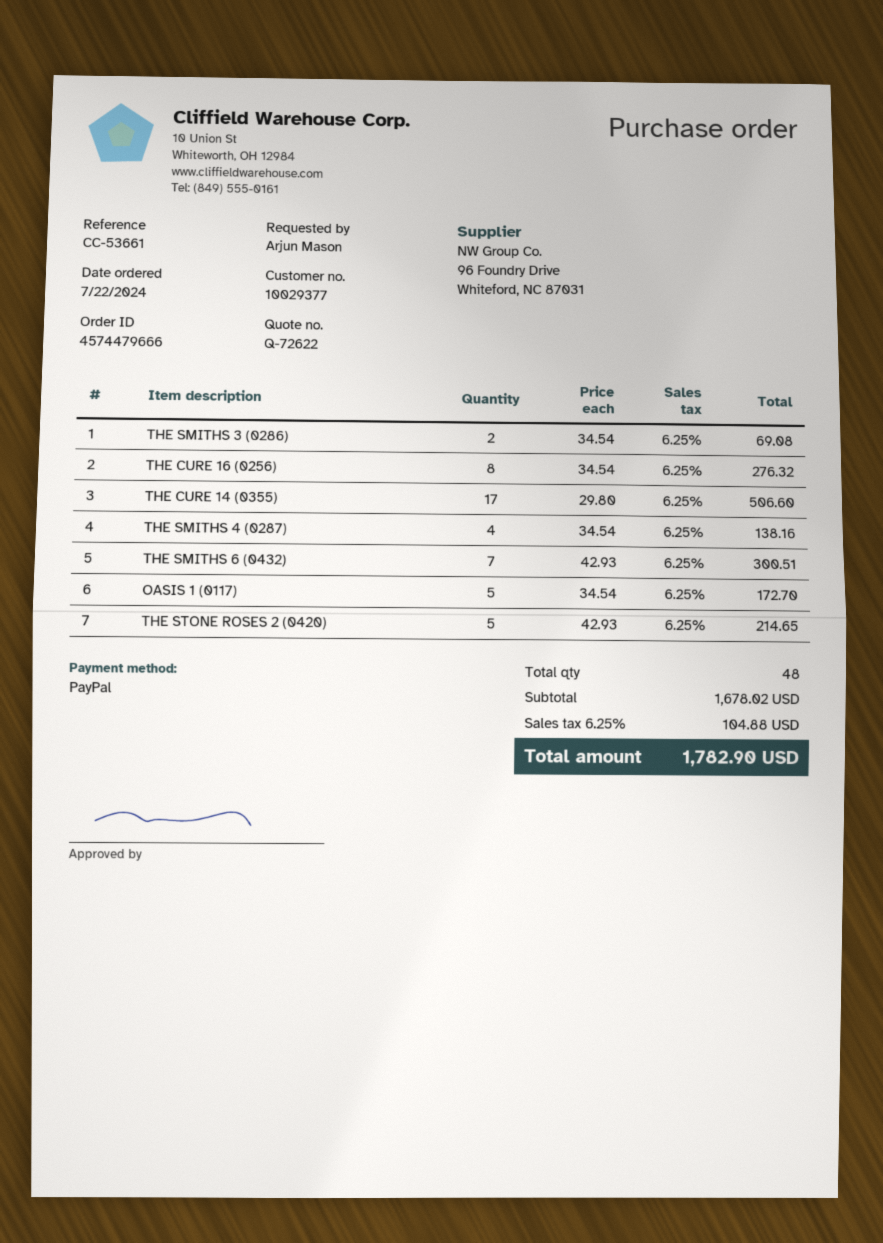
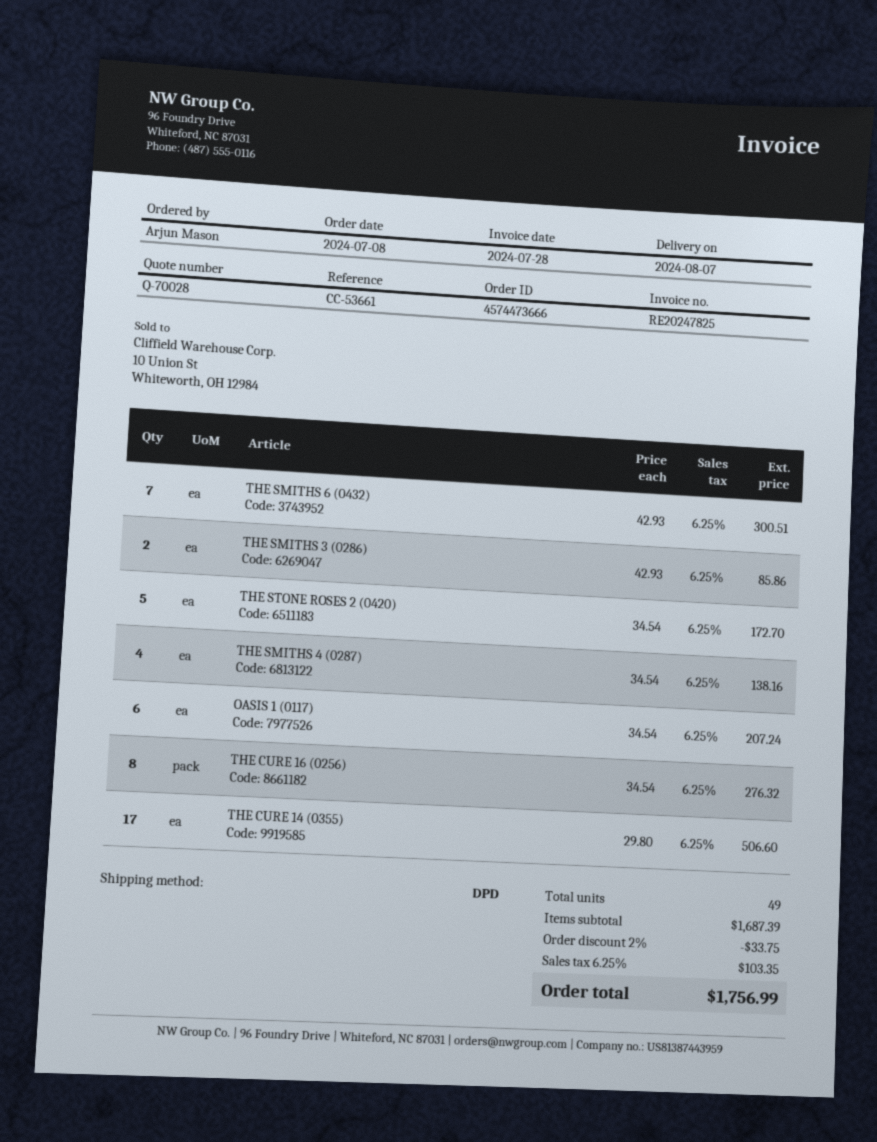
quote number: Q-72622 -> Q-70028
order number: 4574479666 -> 4574473666
order date: 2024-07-22 -> 2024-07-08
THE SMITHS 3 (0286): 2 x 34.54 = 69.08 -> 2 x 42.93 = 85.86
OASIS 1 (0117): 5 x 34.54 = 172.70 -> 6 x 34.54 = 207.24
THE STONE ROSES 2 (0420): 5 x 42.93 = 214.65 -> 5 x 34.54 = 172.70
total quantity: 48 -> 49
subtotal: 1678.02 -> 1687.39
discount: none -> 2% = 33.75
tax: 6.25% = 104.88 -> 6.25% = 103.35
total: 1782.90 -> 1756.99

